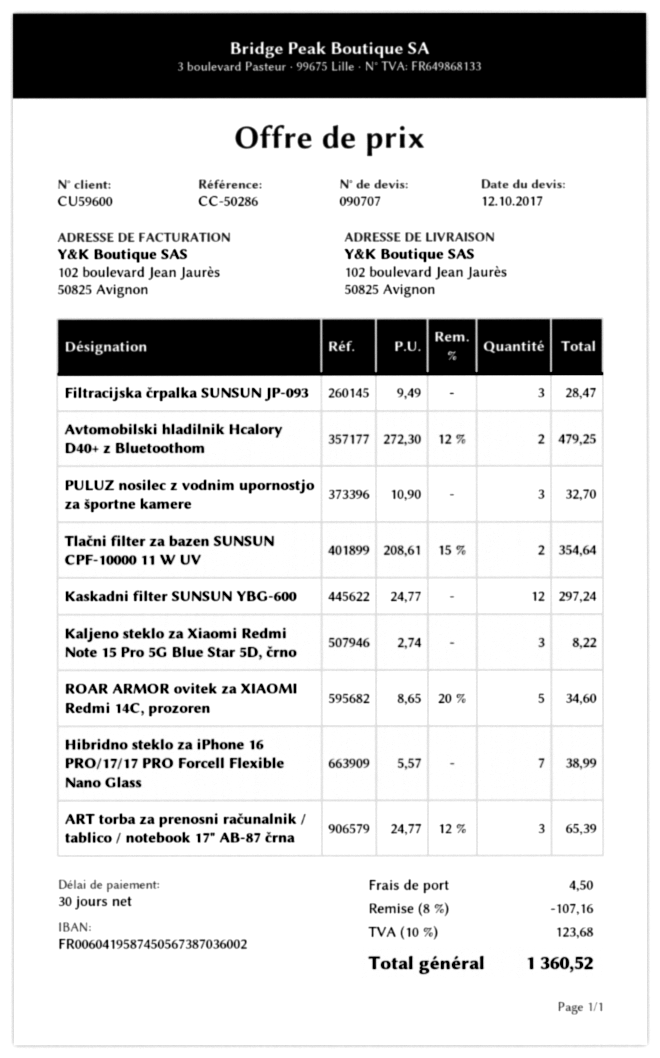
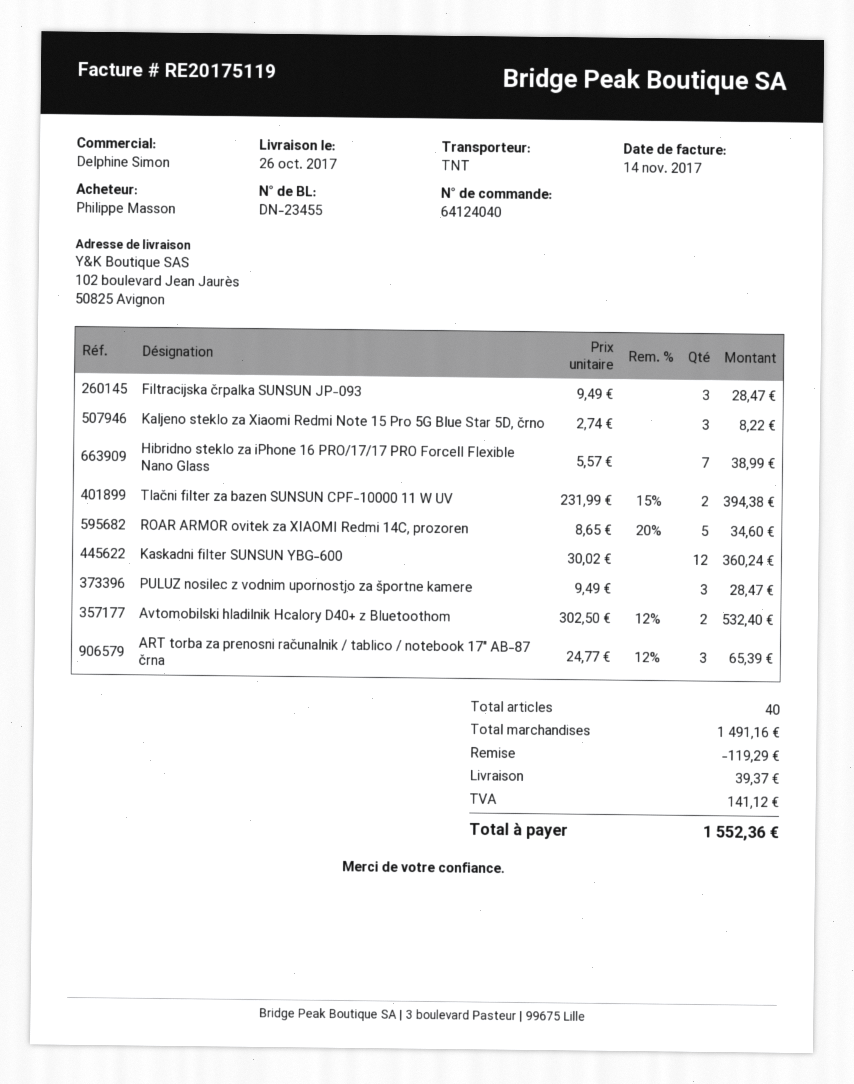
Avtomobilski hladilnik Hcalory D40+ z Bluetoothom: 2 x 272.30 - 12% = 479.25 -> 2 x 302.50 - 12% = 532.40
PULUZ nosilec z vodnim upornostjo za športne kamere: 3 x 10.90 = 32.70 -> 3 x 9.49 = 28.47
Tlačni filter za bazen SUNSUN CPF-10000 11 W UV: 2 x 208.61 - 15% = 354.64 -> 2 x 231.99 - 15% = 394.38
Kaskadni filter SUNSUN YBG-600: 12 x 24.77 = 297.24 -> 12 x 30.02 = 360.24
discount: 107.16 -> 119.29
shipping: 4.50 -> 39.37
tax: 123.68 -> 141.12
total: 1360.52 -> 1552.36

